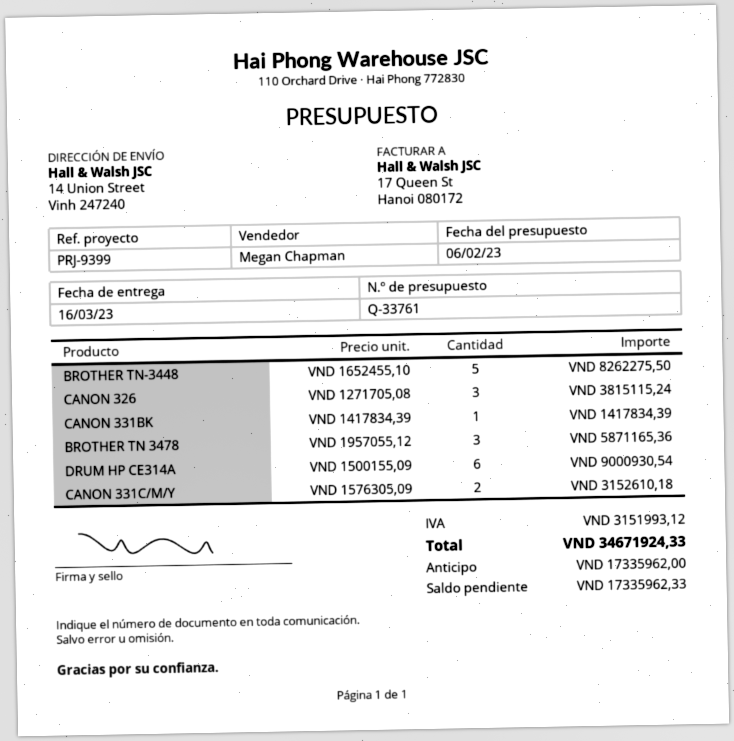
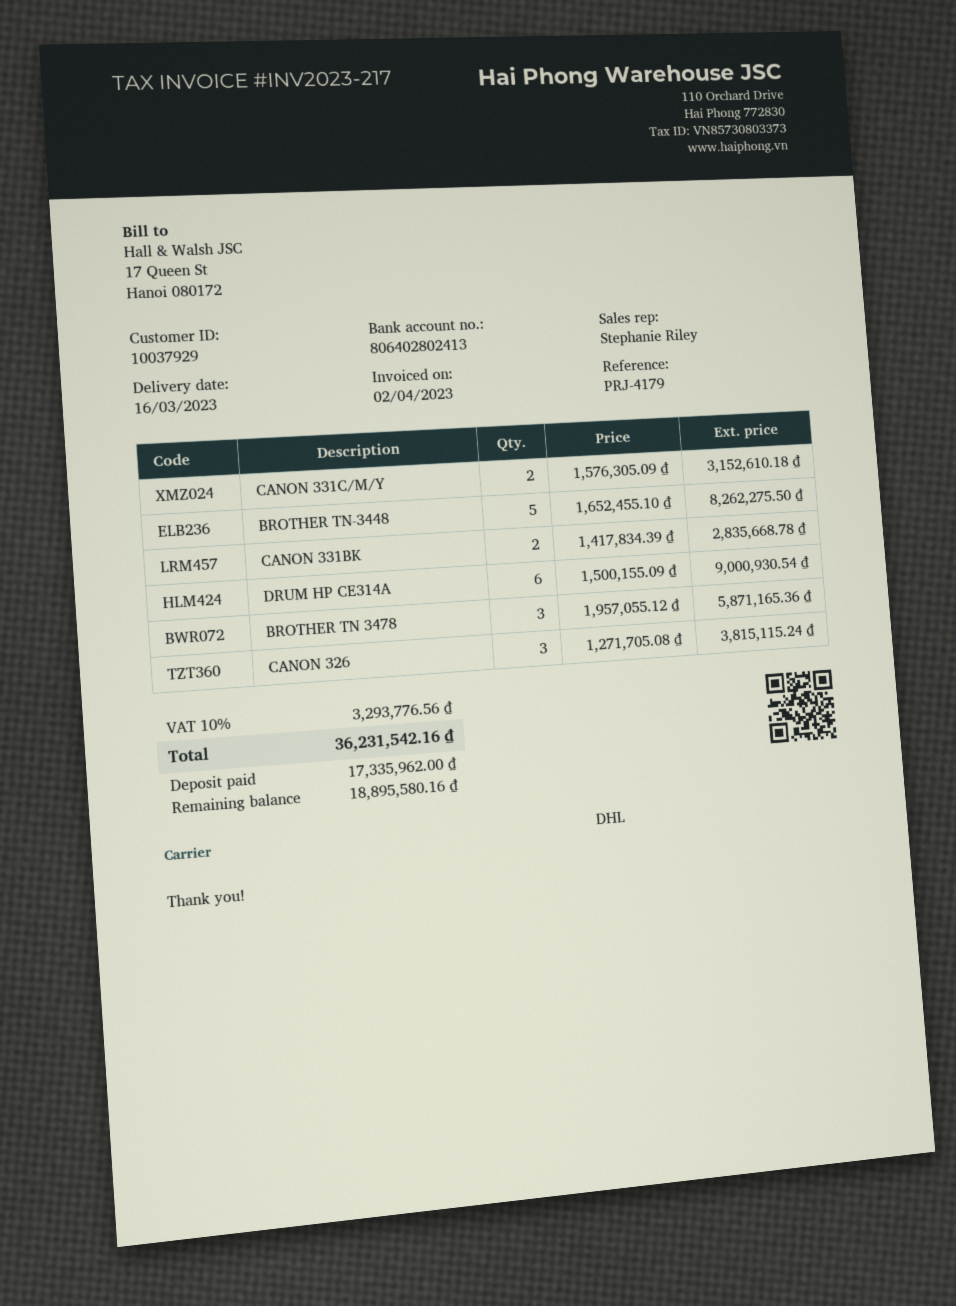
reference: PRJ-9399 -> PRJ-4179
sales rep: Megan Chapman -> Stephanie Riley
CANON 331BK: 1 x 1417834.39 = 1417834.39 -> 2 x 1417834.39 = 2835668.78
tax: 3151993.12 -> 3293776.56
total: 34671924.33 -> 36231542.16
balance: 17335962.33 -> 18895580.16

